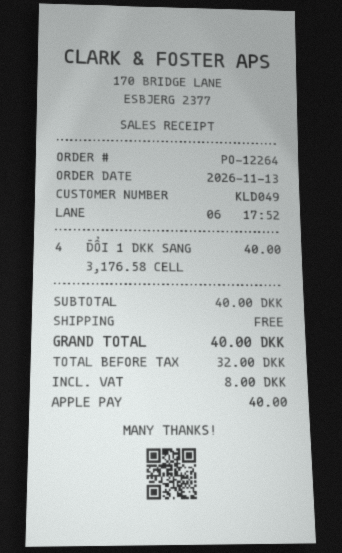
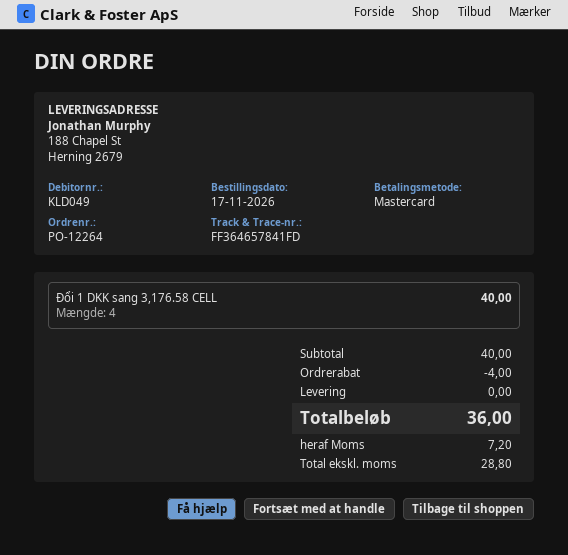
order date: 2026-11-13 -> 2026-11-17
payment method: Apple Pay -> Mastercard
discount: none -> 4.00
net: 32.00 -> 28.80
tax: 8.00 -> 7.20
total: 40.00 -> 36.00

